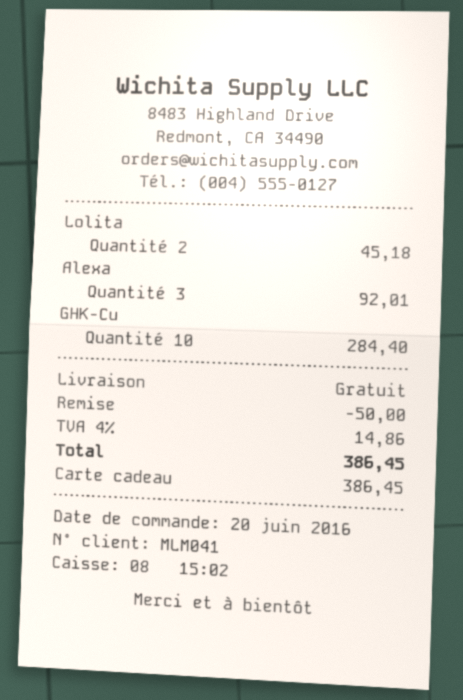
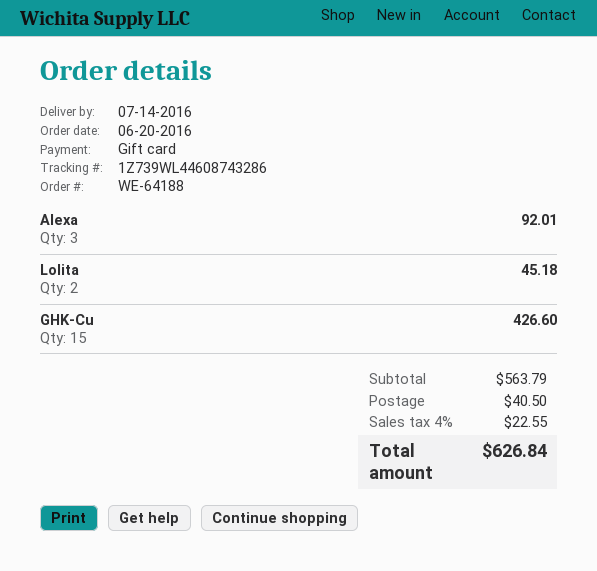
GHK-Cu: 10 for 284.40 -> 15 for 426.60
discount: 50.00 -> none
shipping: 0.00 -> 40.50
tax: 4% = 14.86 -> 4% = 22.55
total: 386.45 -> 626.84

